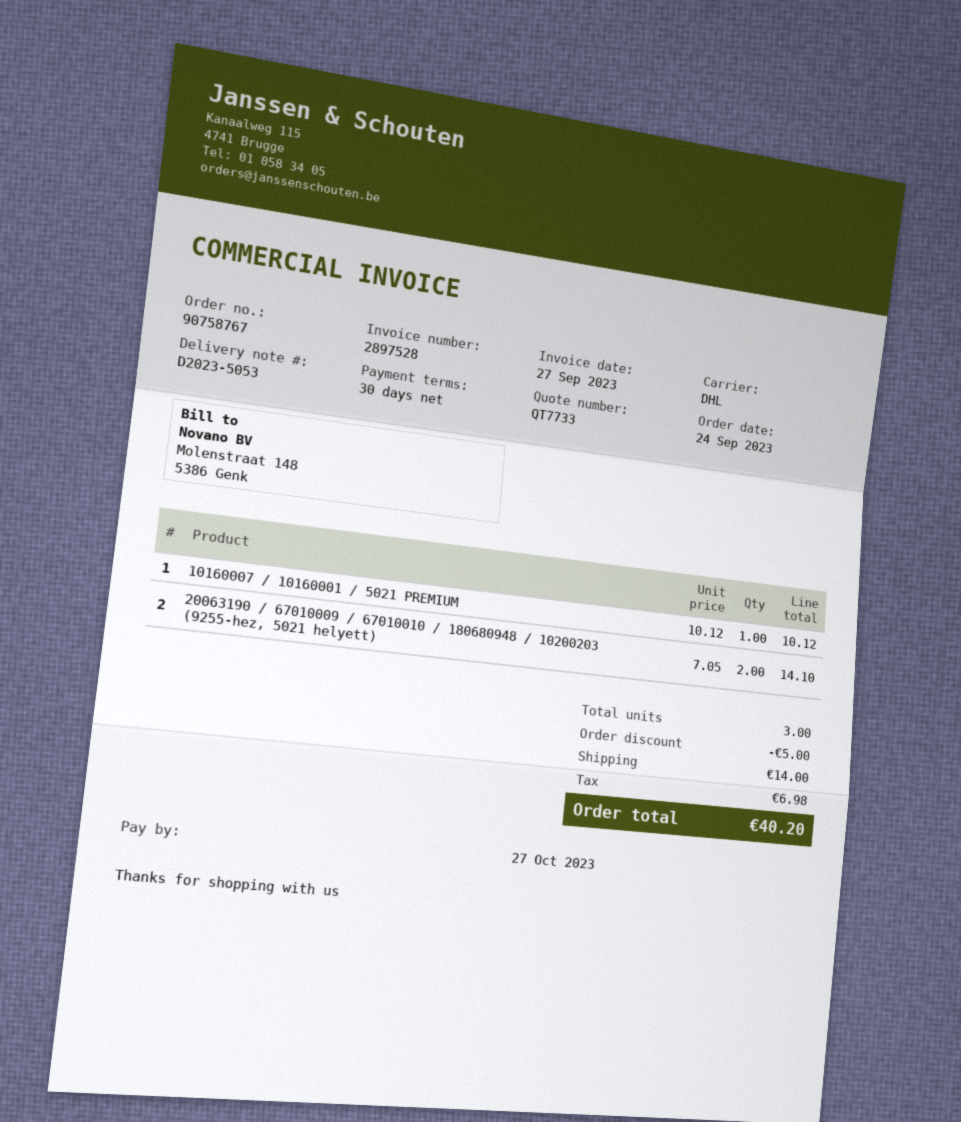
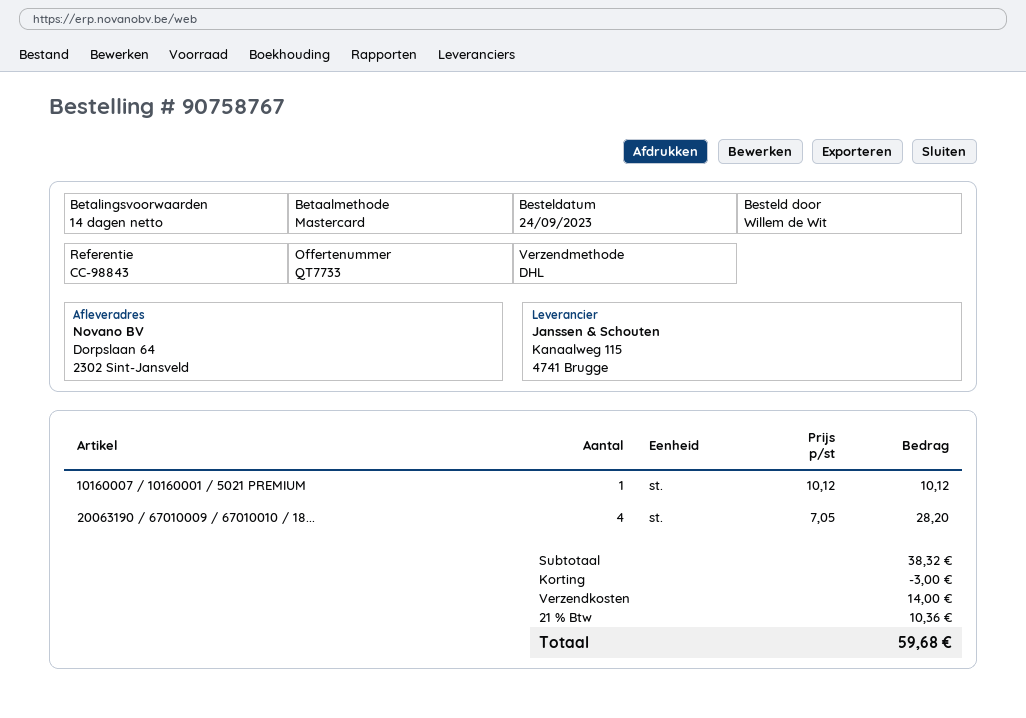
payment terms: 30 days -> 14 days
20063190 / 67010009 / 67010010 / 180680948 / 10200203 (9255-hez, 5021 helyett): 2 x 7.05 = 14.10 -> 4 x 7.05 = 28.20
discount: 5.00 -> 3.00
tax: 6.98 -> 10.36
total: 40.20 -> 59.68

